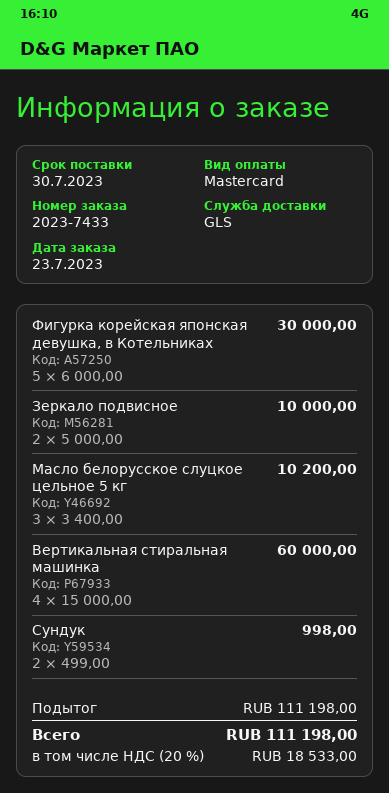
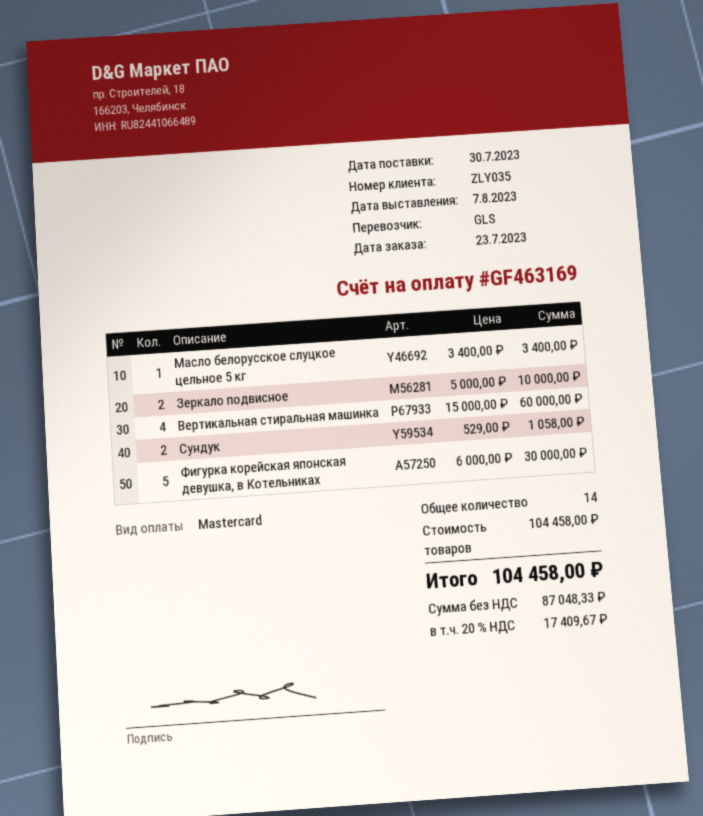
Масло белорусское слуцкое цельное 5 кг: 3 x 3400.00 = 10200.00 -> 1 x 3400.00 = 3400.00
Сундук: 2 x 499.00 = 998.00 -> 2 x 529.00 = 1058.00
subtotal: 111198.00 -> 104458.00
tax: 20% = 18533.00 -> 20% = 17409.67
total: 111198.00 -> 104458.00

